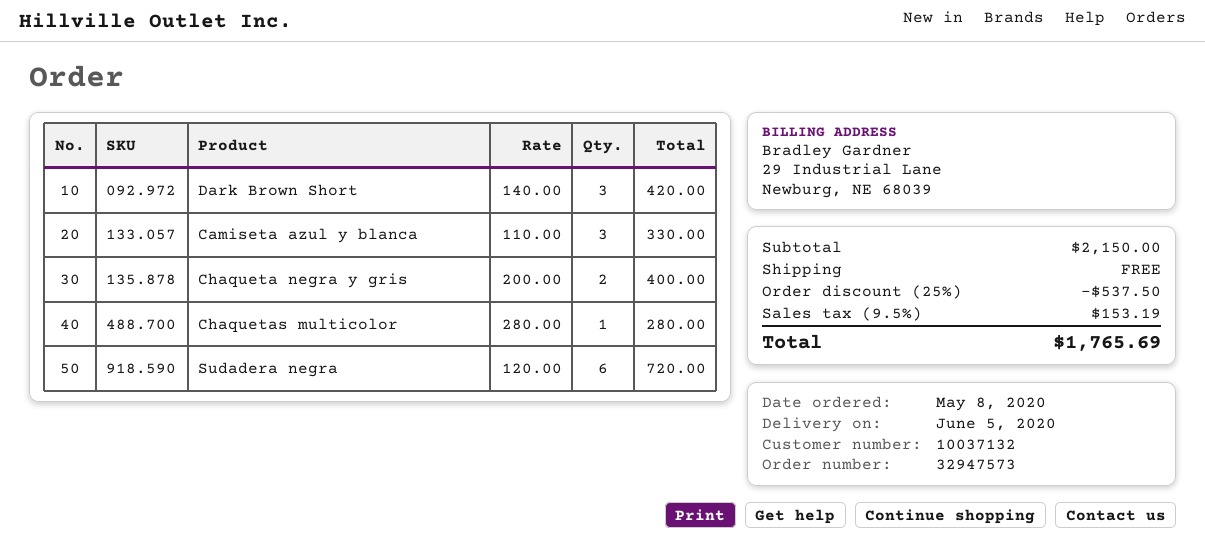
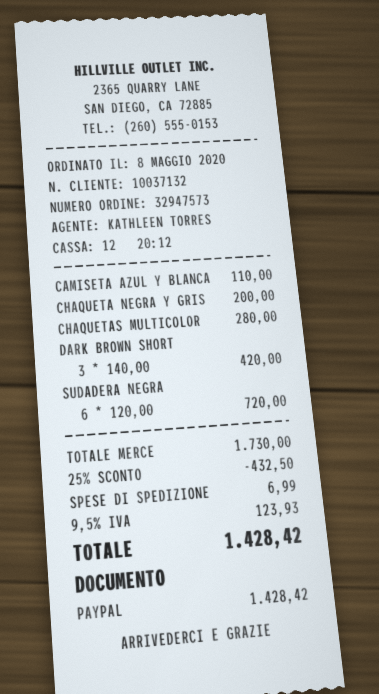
Camiseta azul y blanca: 3 x 110.00 = 330.00 -> 1 x 110.00 = 110.00
Chaqueta negra y gris: 2 x 200.00 = 400.00 -> 1 x 200.00 = 200.00
subtotal: 2150.00 -> 1730.00
discount: 25% = 537.50 -> 25% = 432.50
shipping: 0.00 -> 6.99
tax: 9.5% = 153.19 -> 9.5% = 123.93
total: 1765.69 -> 1428.42

